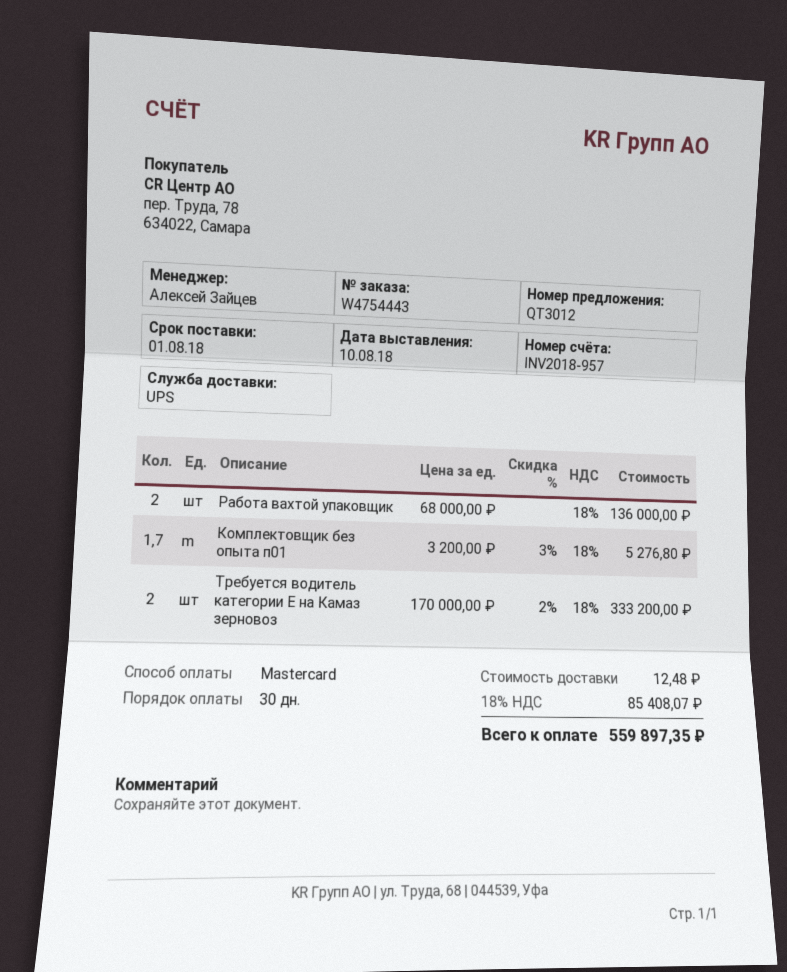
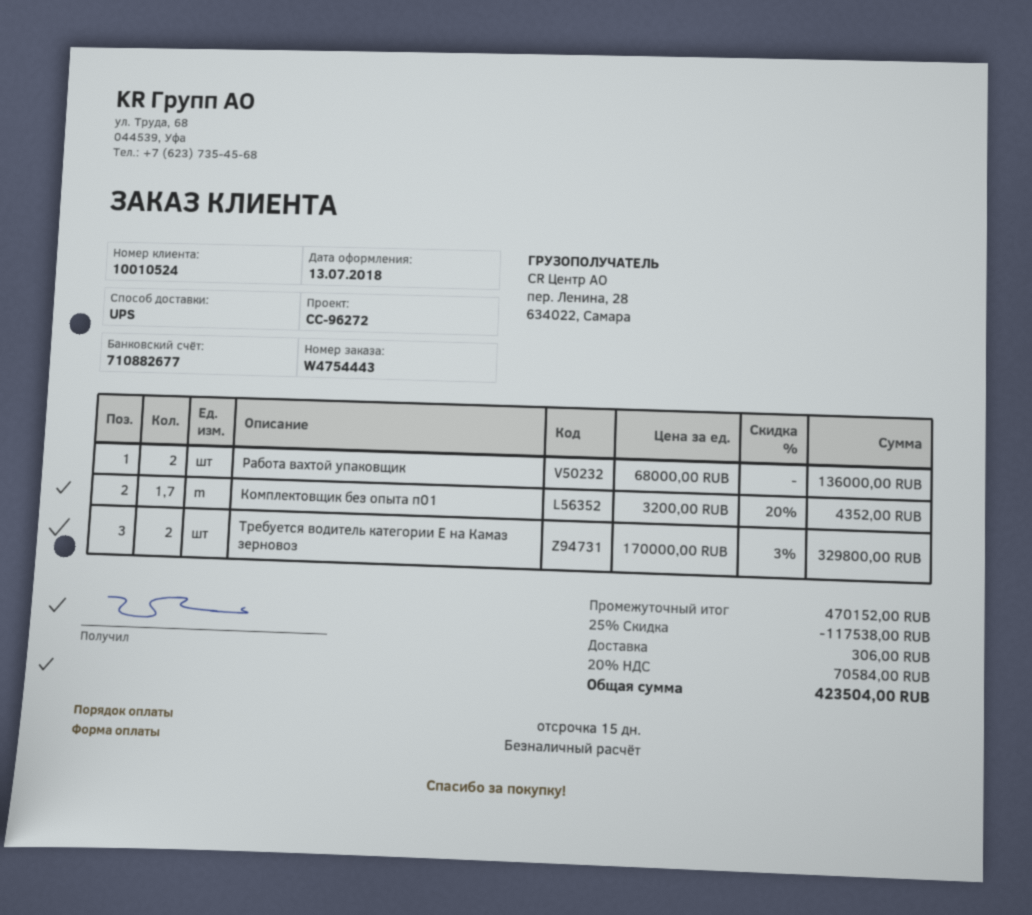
payment terms: 30 days -> 15 days
payment method: Mastercard -> bank transfer
Комплектовщик без опыта п01: 1.7 x 3200.00 - 3% = 5276.80 -> 1.7 x 3200.00 - 20% = 4352.00
Требуется водитель категории Е на Камаз зерновоз: 2 x 170000.00 - 2% = 333200.00 -> 2 x 170000.00 - 3% = 329800.00
discount: none -> 25% = 117538.00
shipping: 12.48 -> 306.00
tax: 18% = 85408.07 -> 20% = 70584.00
total: 559897.35 -> 423504.00

